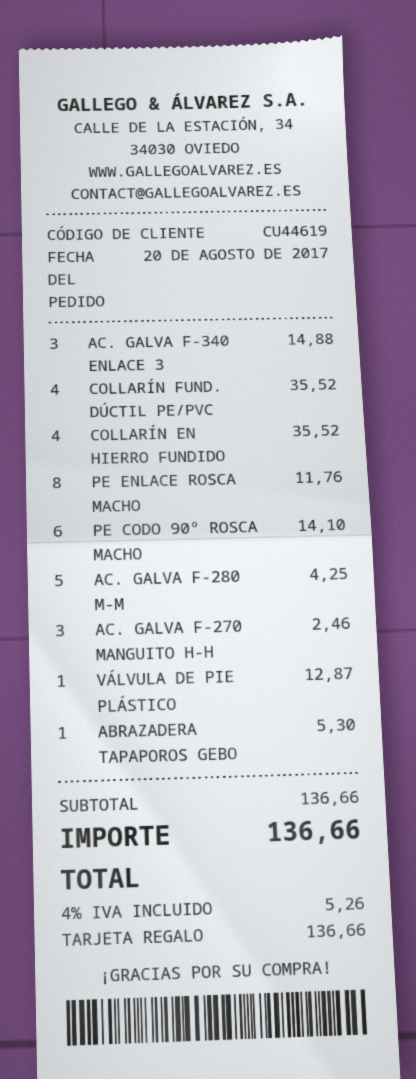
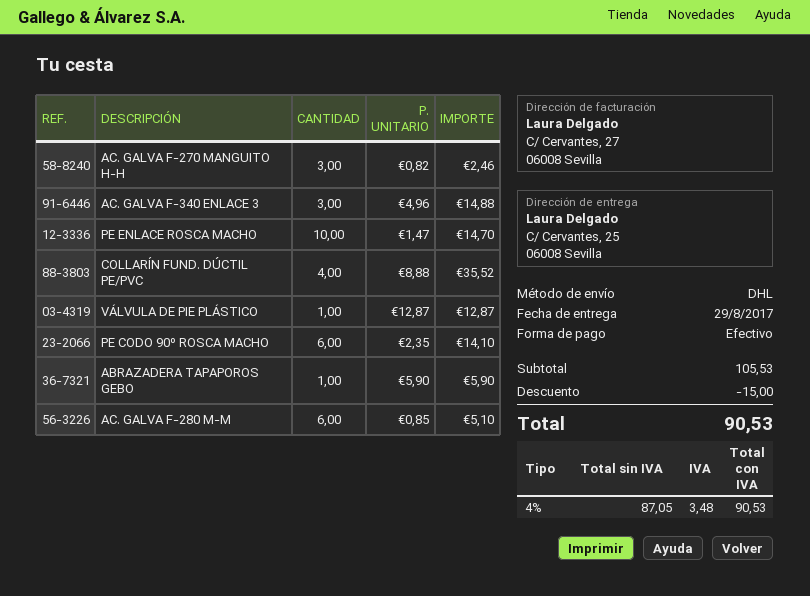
payment method: gift card -> cash
COLLARÍN EN HIERRO FUNDIDO: 4 for 35.52 -> none
PE ENLACE ROSCA MACHO: 8 for 11.76 -> 10 for 14.70
AC. GALVA F-280 M-M: 5 for 4.25 -> 6 for 5.10
ABRAZADERA TAPAPOROS GEBO: 1 for 5.30 -> 1 for 5.90
subtotal: 136.66 -> 105.53
discount: none -> 15.00
tax: 4% = 5.26 -> 4% = 3.48
total: 136.66 -> 90.53

